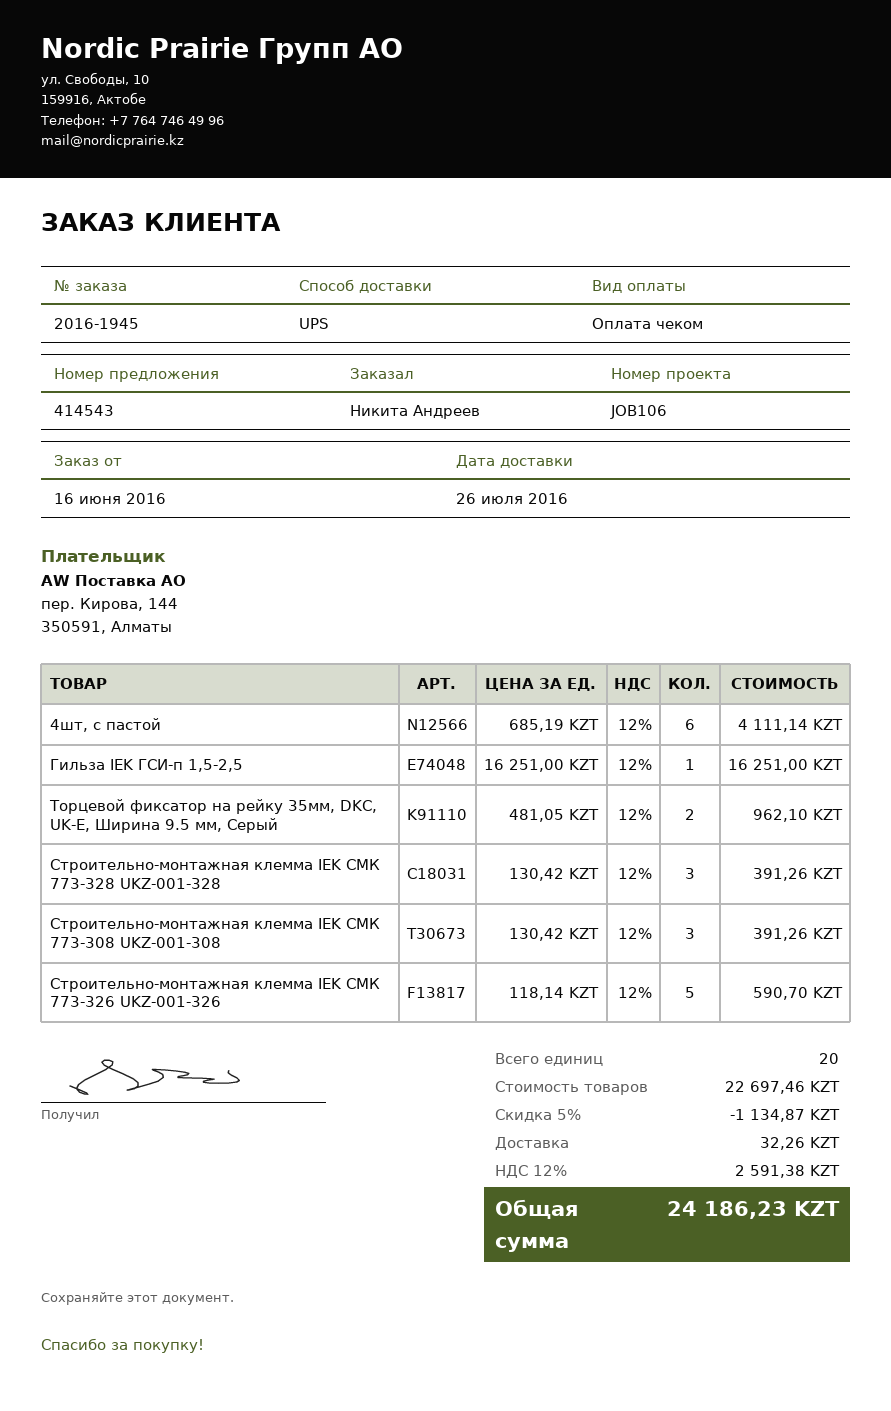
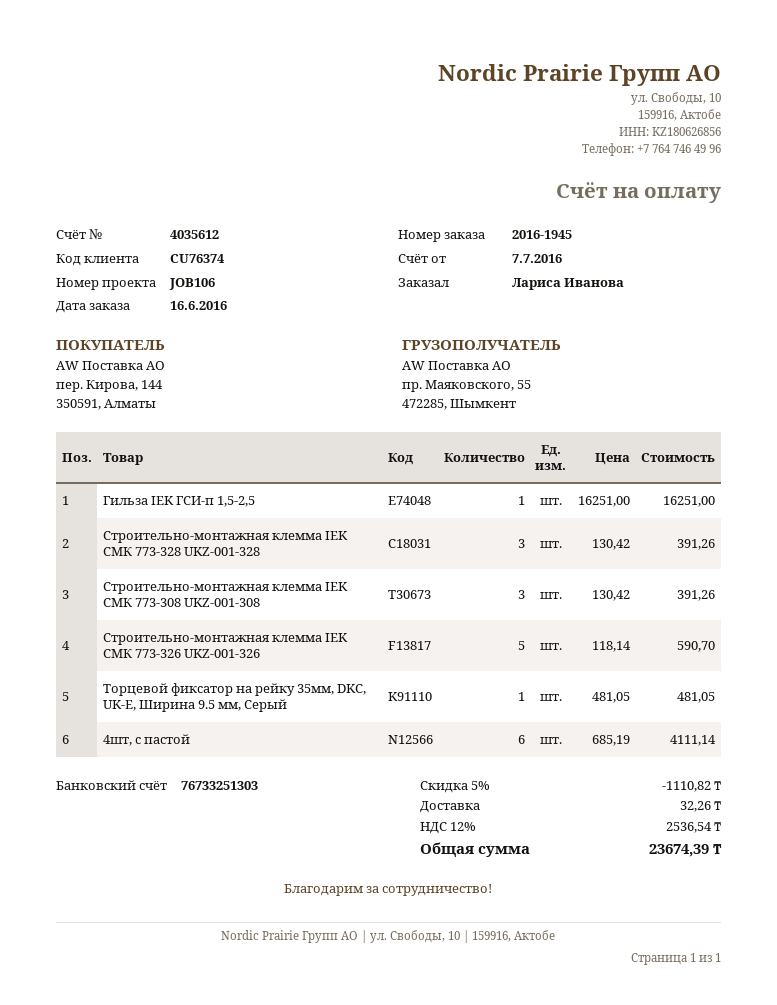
ordered by: Никита Андреев -> Лариса Иванова
Торцевой фиксатор на рейку 35мм, DKC, UK-E, Ширина 9.5 мм, Серый: 2 x 481.05 = 962.10 -> 1 x 481.05 = 481.05
discount: 5% = 1134.87 -> 5% = 1110.82
tax: 12% = 2591.38 -> 12% = 2536.54
total: 24186.23 -> 23674.39

